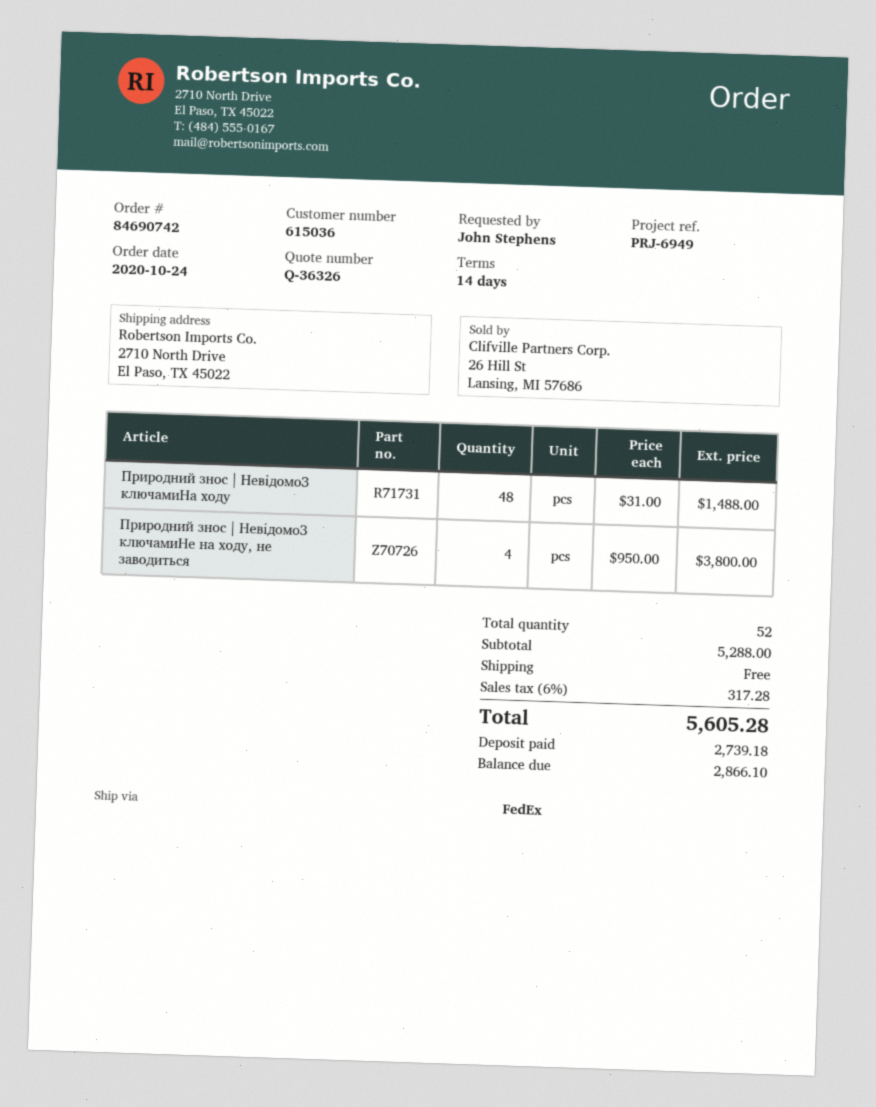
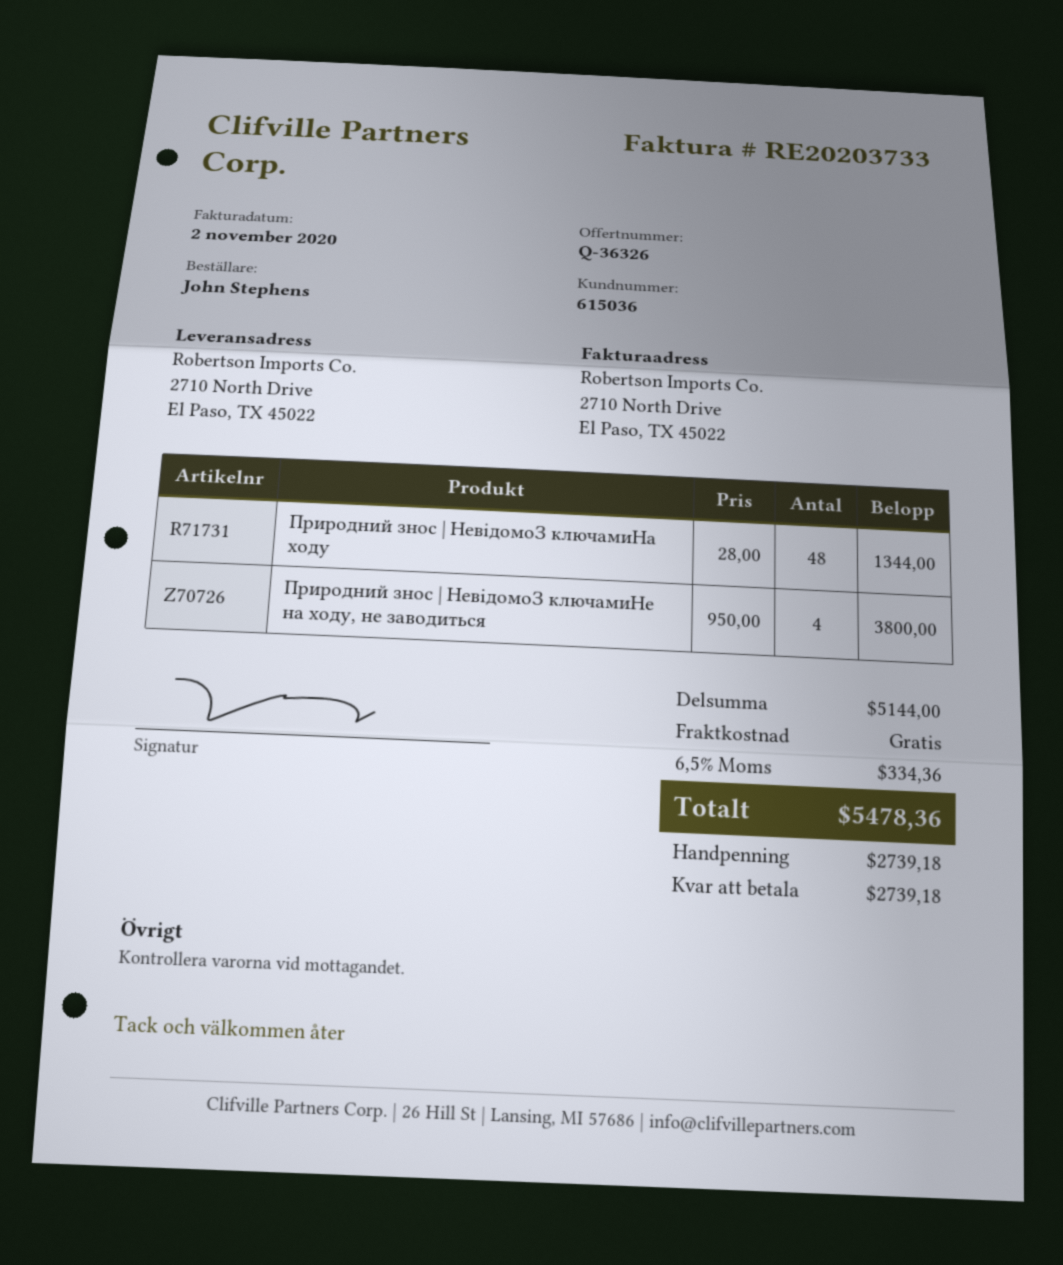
Природний знос | НевідомоЗ ключамиНа ходу: 48 x 31.00 = 1488.00 -> 48 x 28.00 = 1344.00
subtotal: 5288.00 -> 5144.00
tax: 6% = 317.28 -> 6.5% = 334.36
total: 5605.28 -> 5478.36
balance: 2866.10 -> 2739.18

